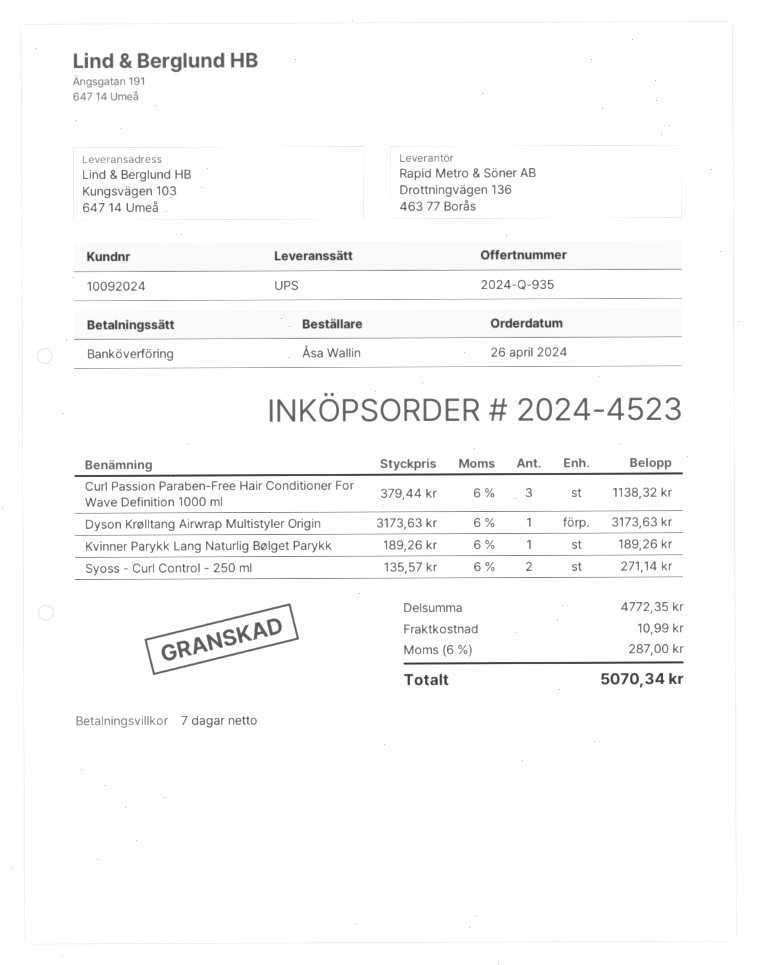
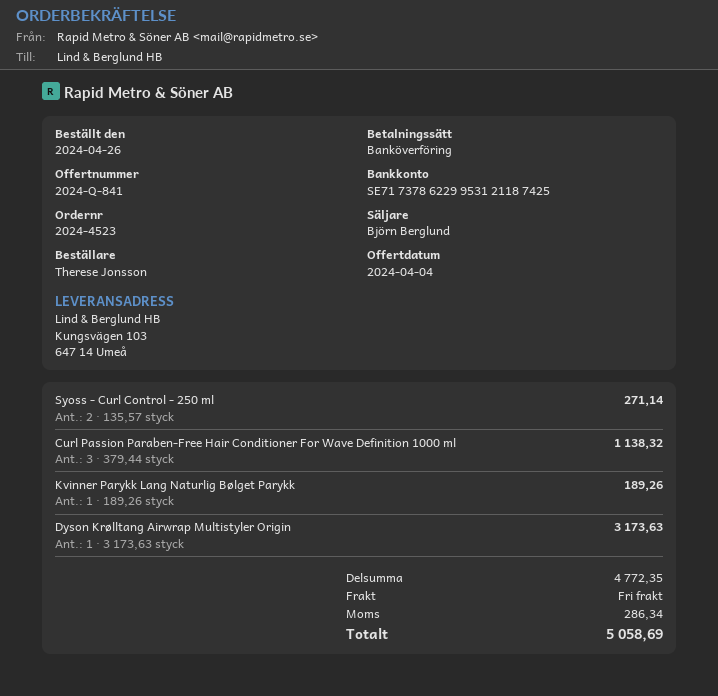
quote number: 2024-Q-935 -> 2024-Q-841
ordered by: Åsa Wallin -> Therese Jonsson
shipping: 10.99 -> 0.00
tax: 287.00 -> 286.34
total: 5070.34 -> 5058.69

